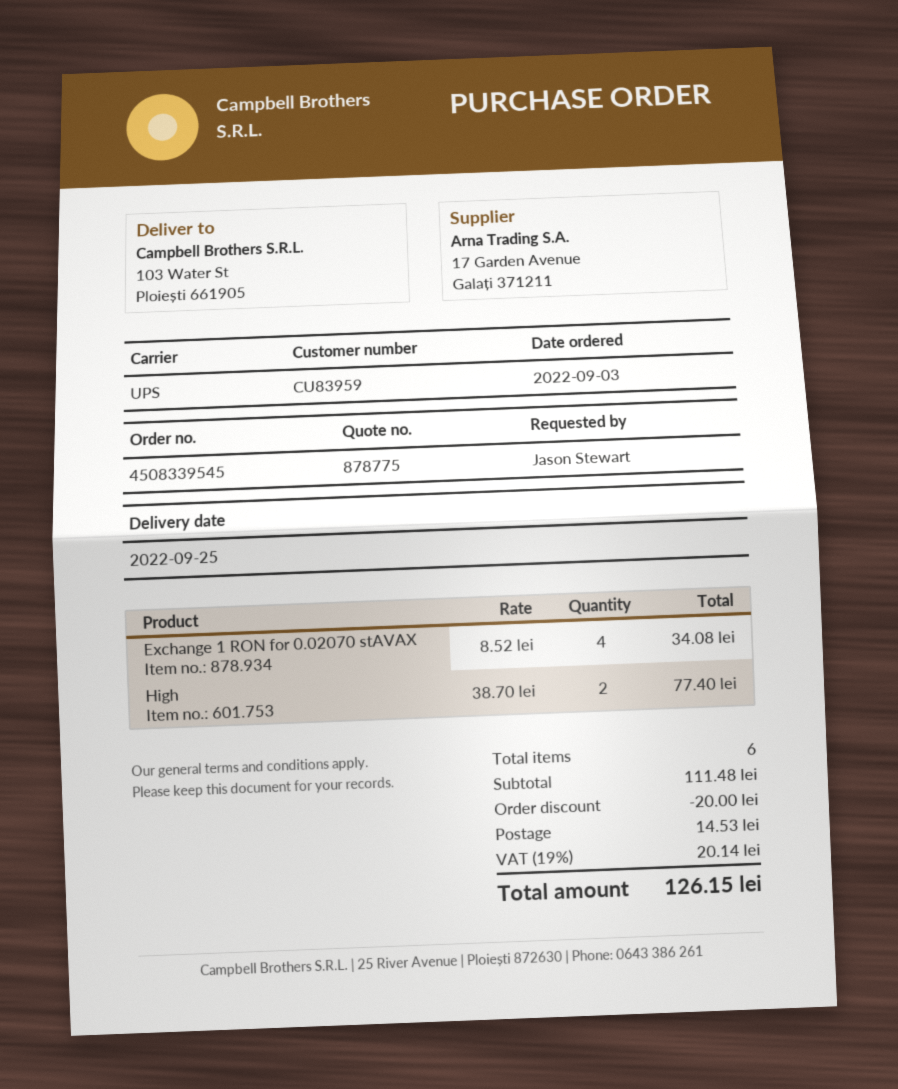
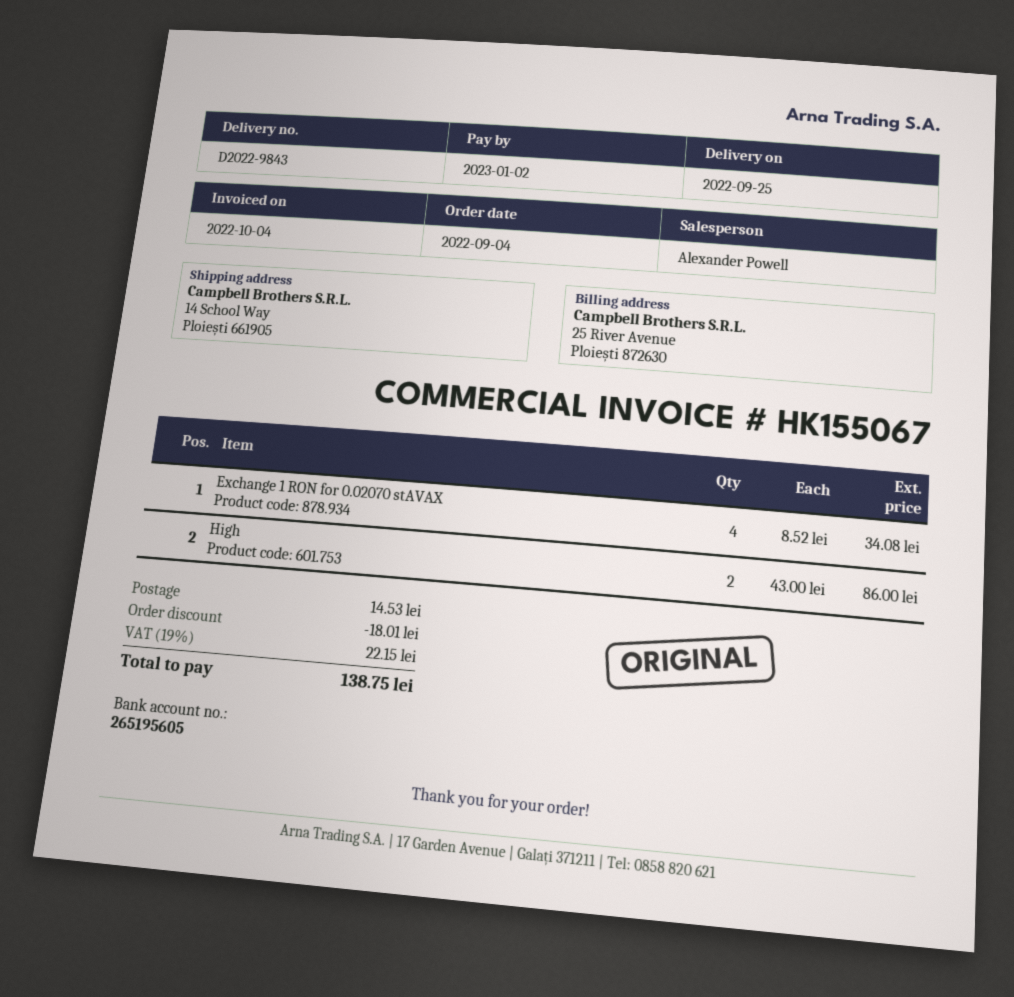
order date: 2022-09-03 -> 2022-09-04
ship to: 103 Water St, Ploiești 661905 -> 14 School Way, Ploiești 661905
High: 2 x 38.70 = 77.40 -> 2 x 43.00 = 86.00
discount: 20.00 -> 18.01
tax: 19% = 20.14 -> 19% = 22.15
total: 126.15 -> 138.75

